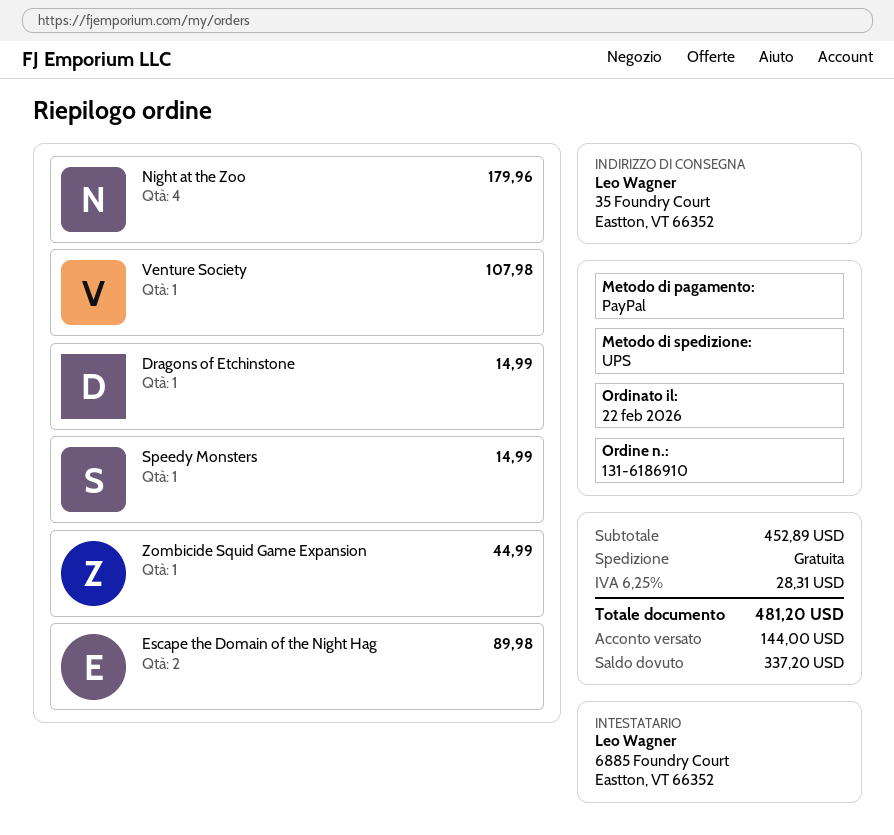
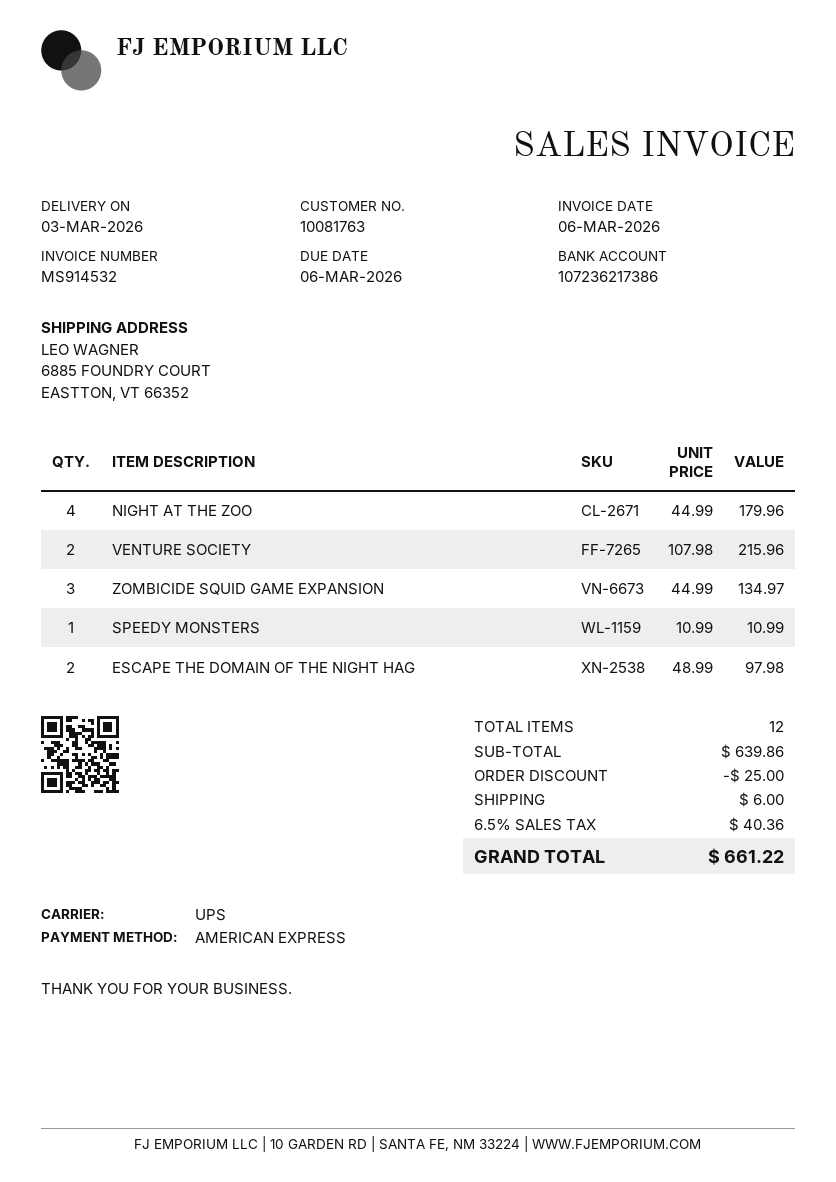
payment method: PayPal -> American Express
ship to: 35 Foundry Court, Eastton, VT 66352 -> 6885 FOUNDRY COURT, EASTTON, VT 66352
Venture Society: 1 for 107.98 -> 2 for 215.96
Dragons of Etchinstone: 1 for 14.99 -> none
Speedy Monsters: 1 for 14.99 -> 1 for 10.99
Zombicide Squid Game Expansion: 1 for 44.99 -> 3 for 134.97
Escape the Domain of the Night Hag: 2 for 89.98 -> 2 for 97.98
subtotal: 452.89 -> 639.86
discount: none -> 25.00
shipping: 0.00 -> 6.00
tax: 6.25% = 28.31 -> 6.5% = 40.36
total: 481.20 -> 661.22

